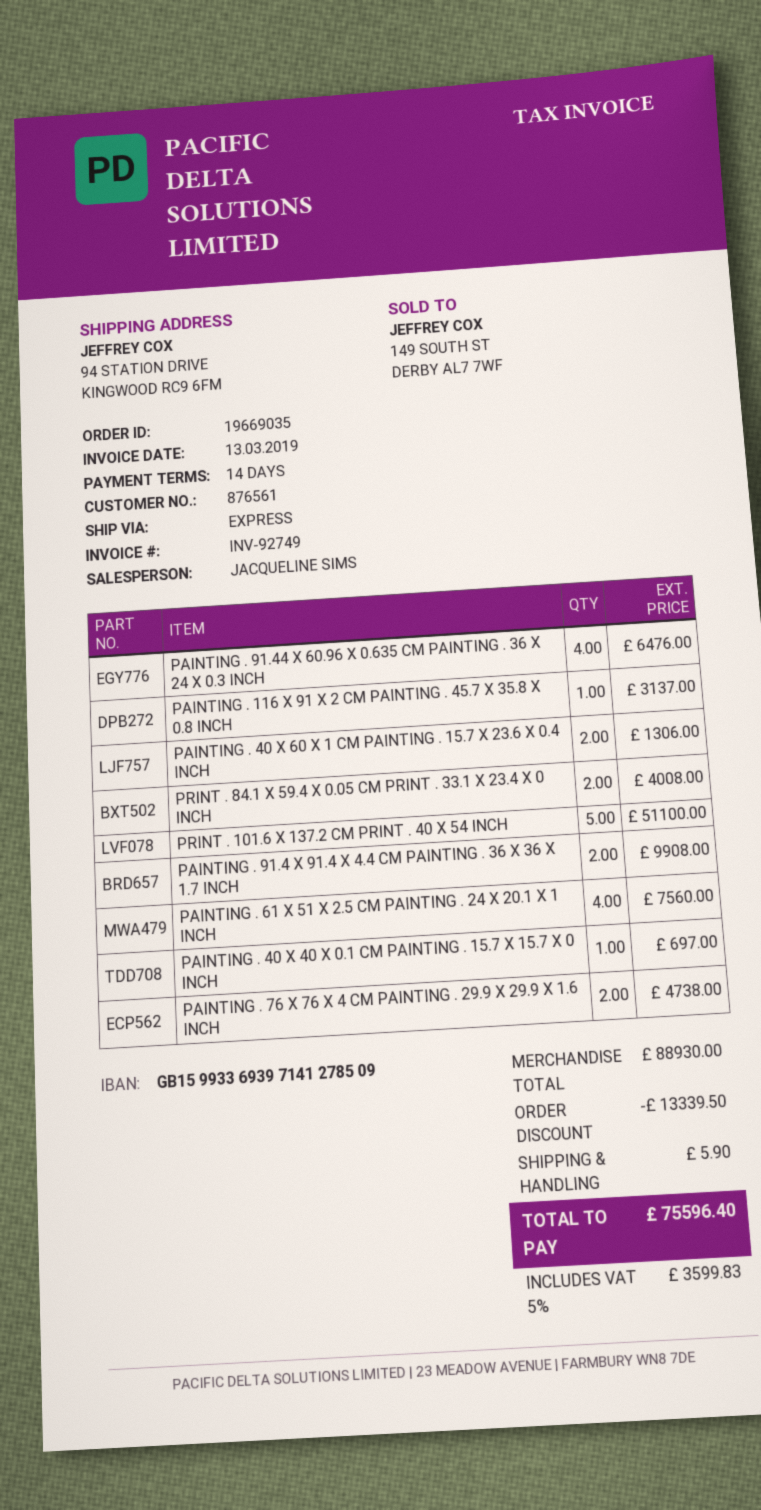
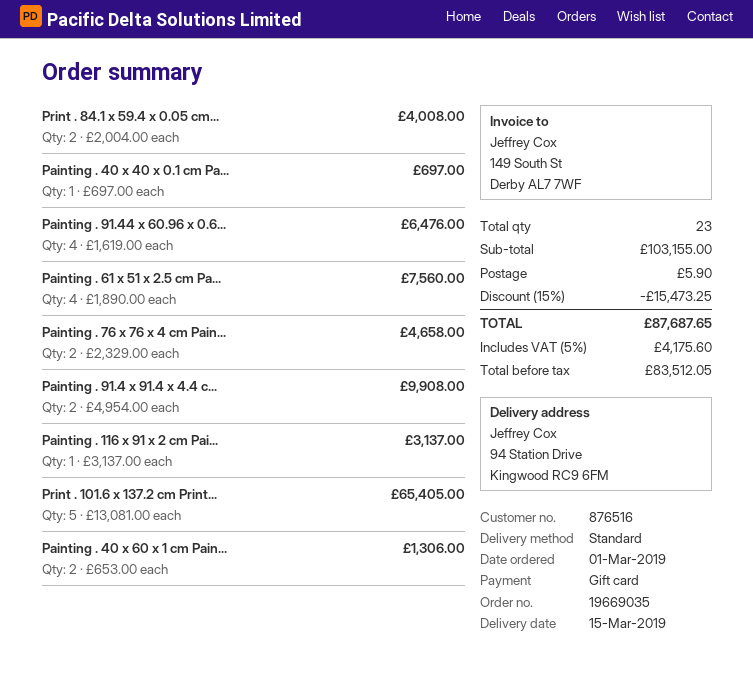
customer number: 876561 -> 876516
shipping method: express -> standard
PRINT . 101.6 X 137.2 CM PRINT . 40 X 54 INCH: 5 for 51100.00 -> 5 for 65405.00
PAINTING . 76 X 76 X 4 CM PAINTING . 29.9 X 29.9 X 1.6 INCH: 2 for 4738.00 -> 2 for 4658.00
subtotal: 88930.00 -> 103155.00
discount: 13339.50 -> 15473.25
tax: 5% = 3599.83 -> 5% = 4175.60
total: 75596.40 -> 87687.65

